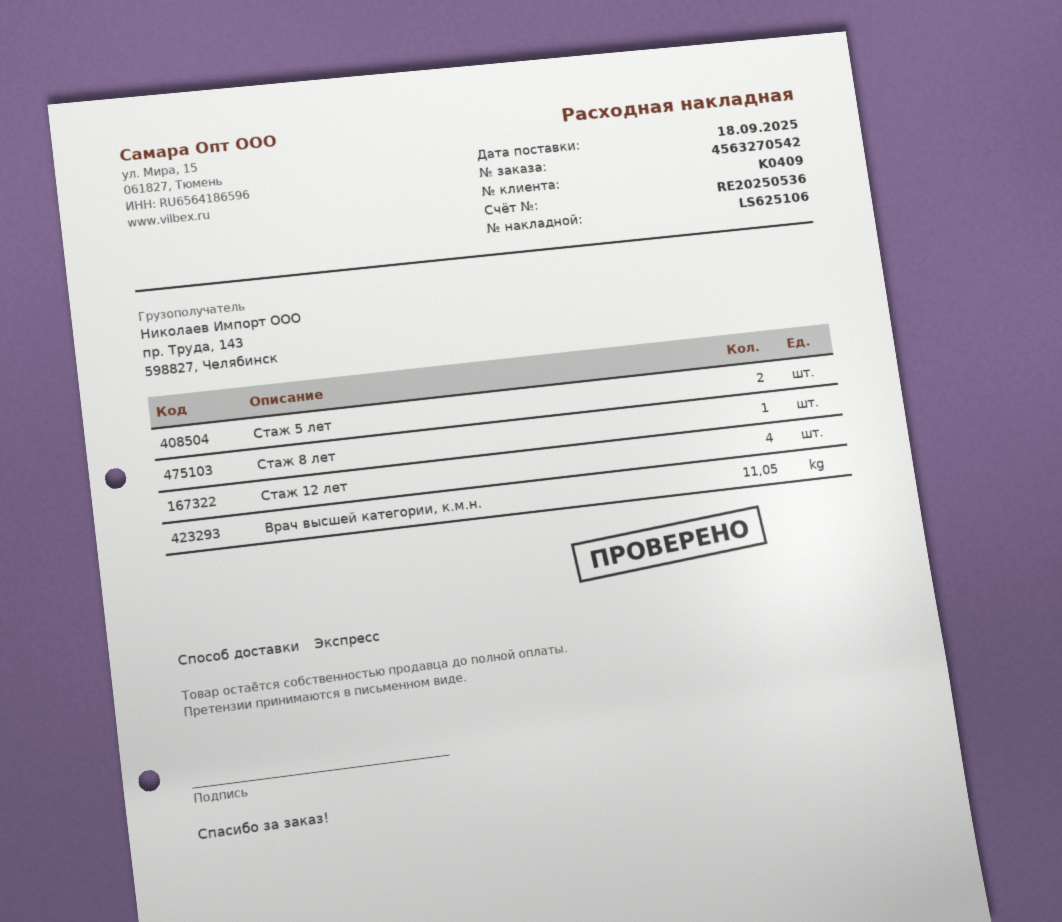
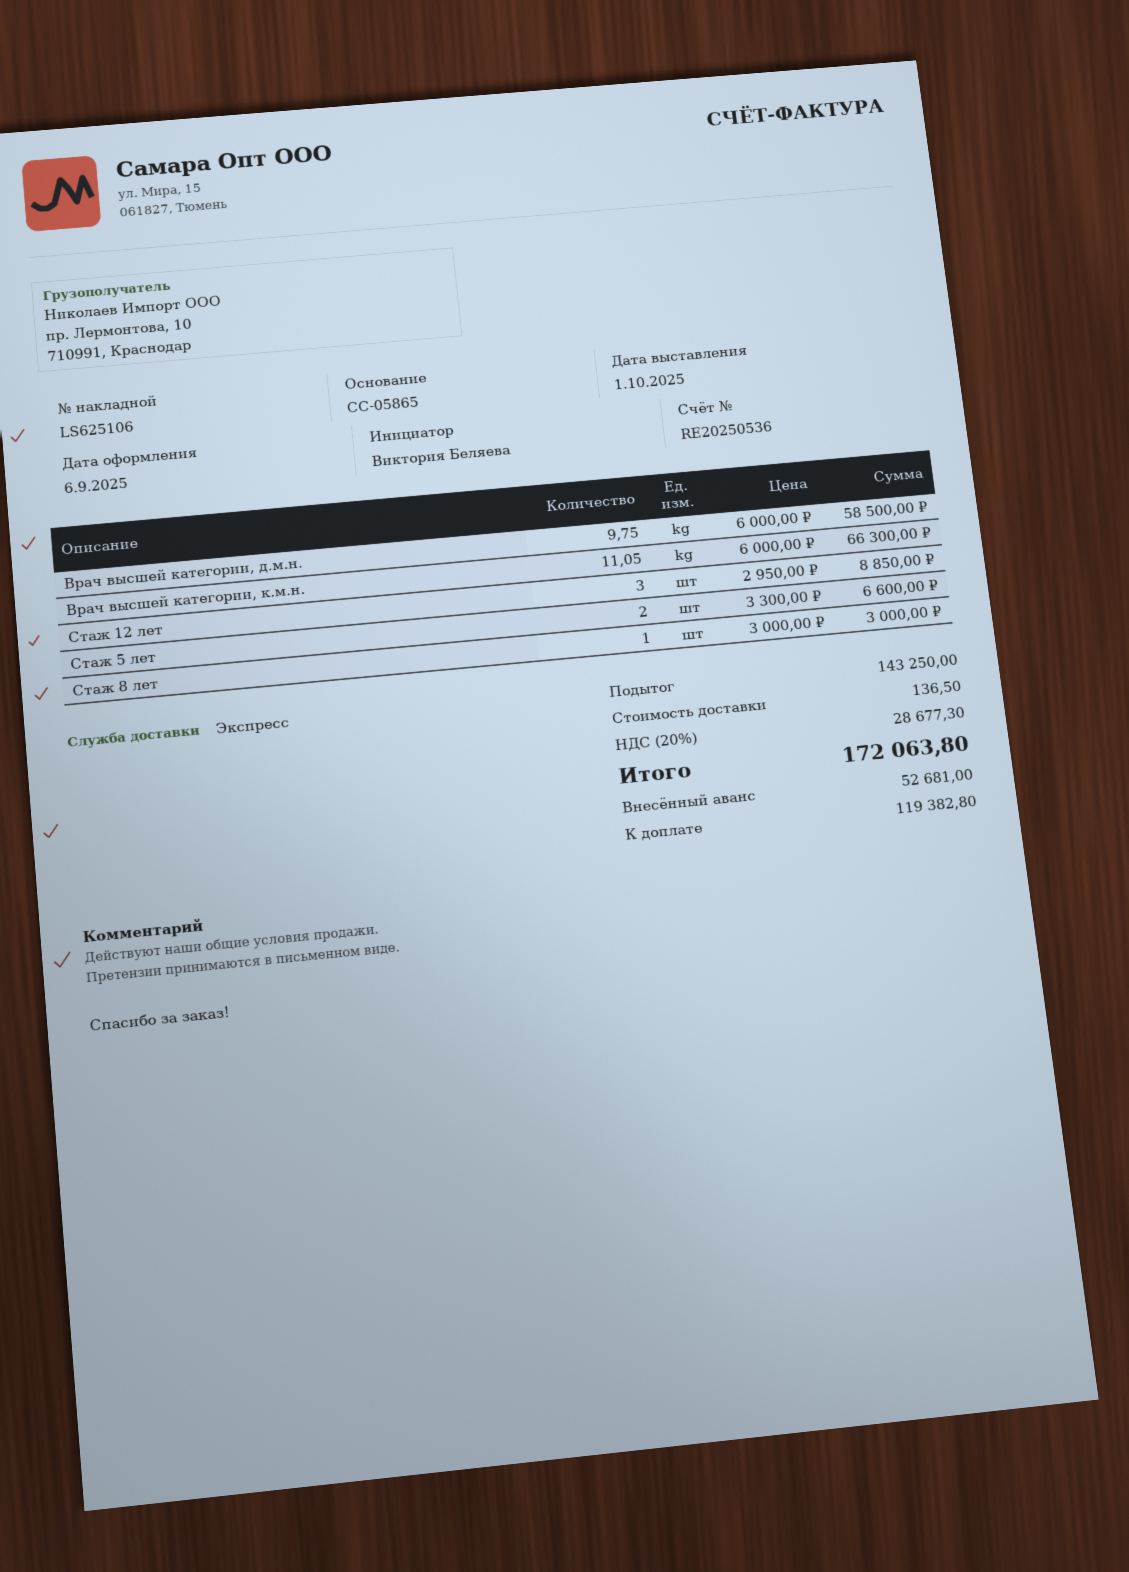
ship to: пр. Труда, 143, 598827, Челябинск -> пр. Лермонтова, 10, 710991, Краснодар
Стаж 12 лет: 4 -> 3
Врач высшей категории, д.м.н.: none -> 9.75

